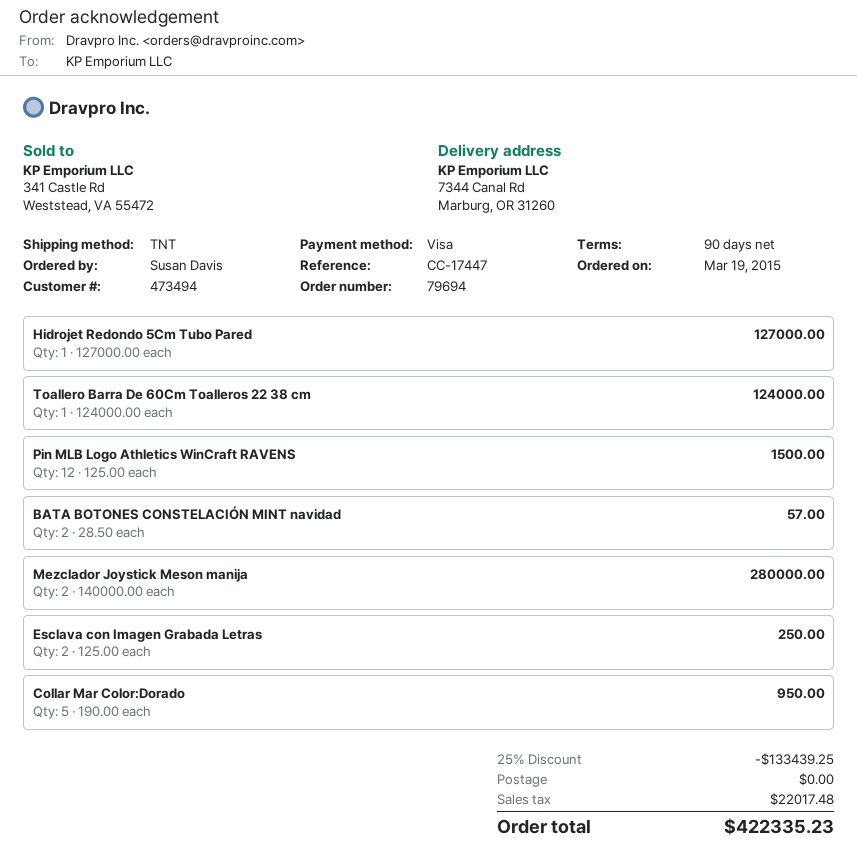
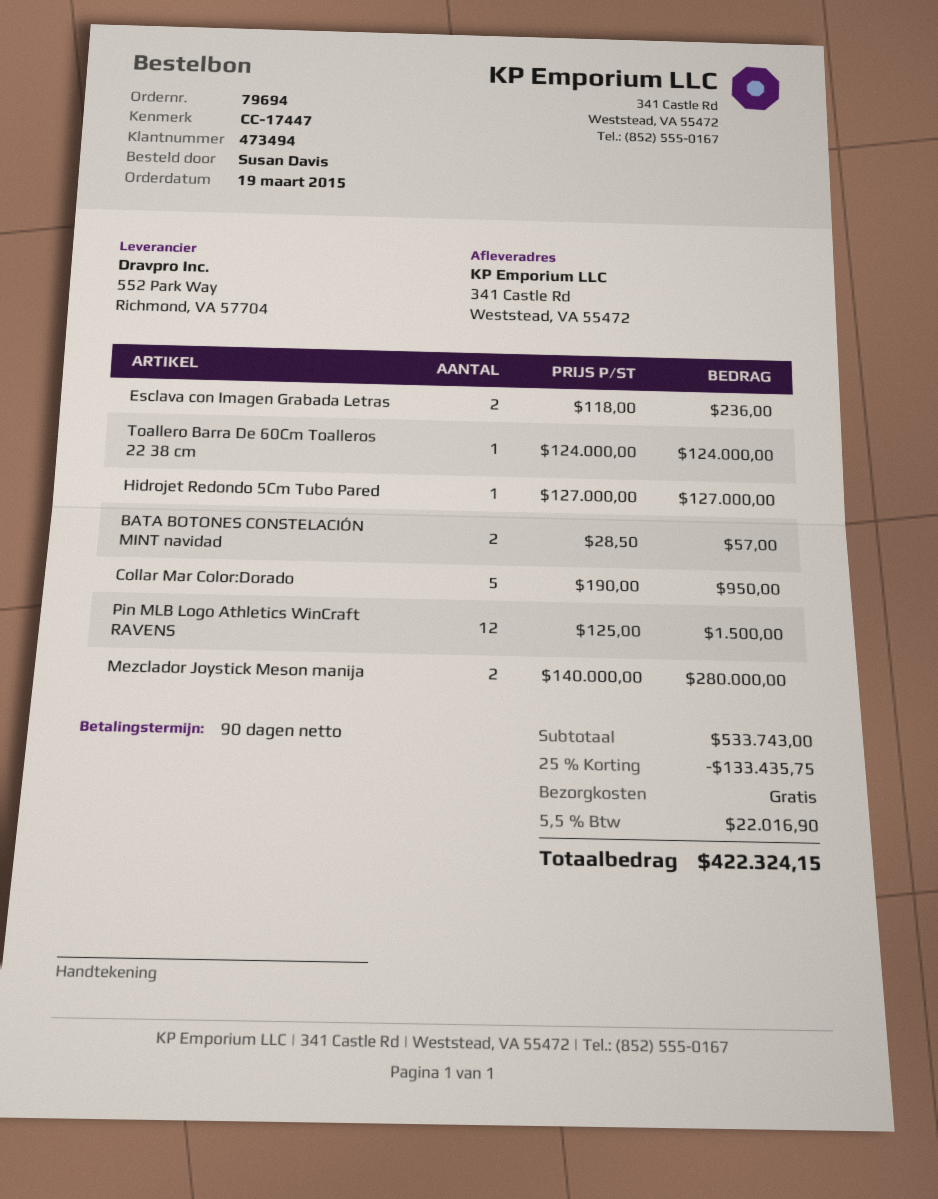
ship to: 7344 Canal Rd, Marburg, OR 31260 -> 341 Castle Rd, Weststead, VA 55472
Esclava con Imagen Grabada Letras: 2 x 125.00 = 250.00 -> 2 x 118.00 = 236.00
discount: 25% = 133439.25 -> 25% = 133435.75
tax: 22017.48 -> 22016.90
total: 422335.23 -> 422324.15

